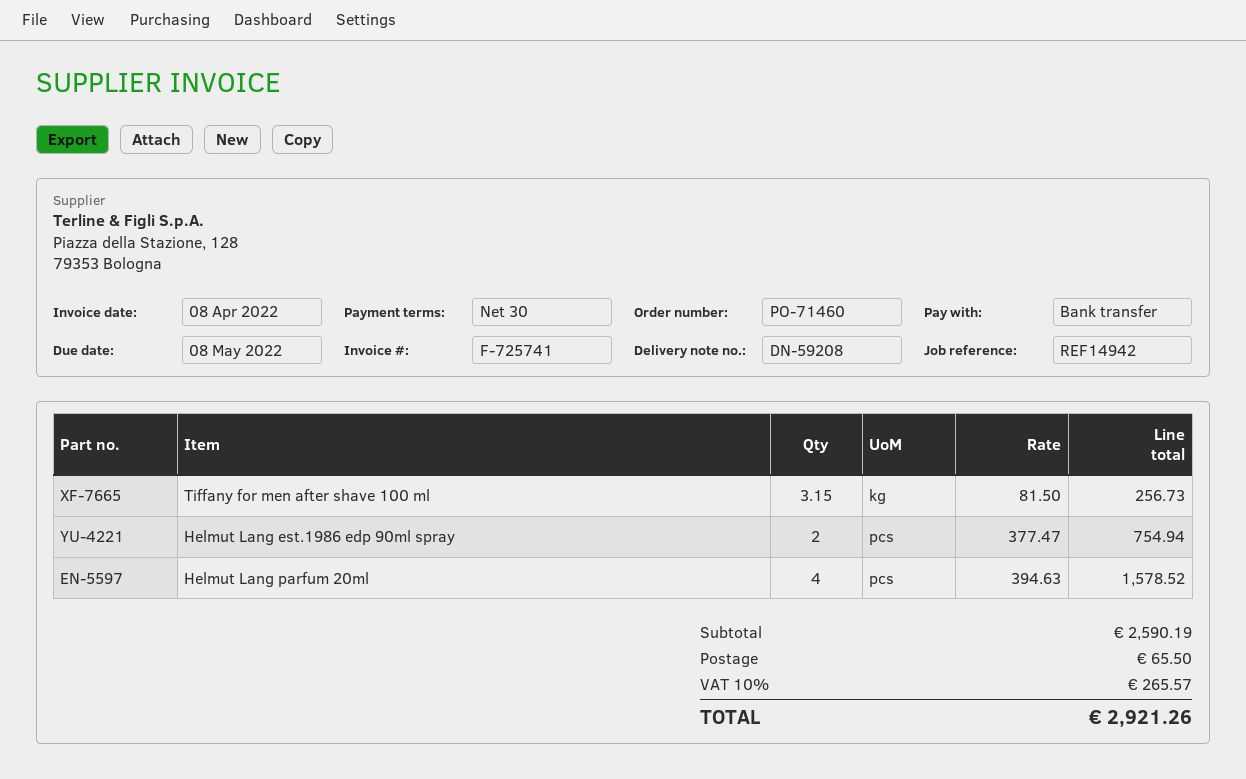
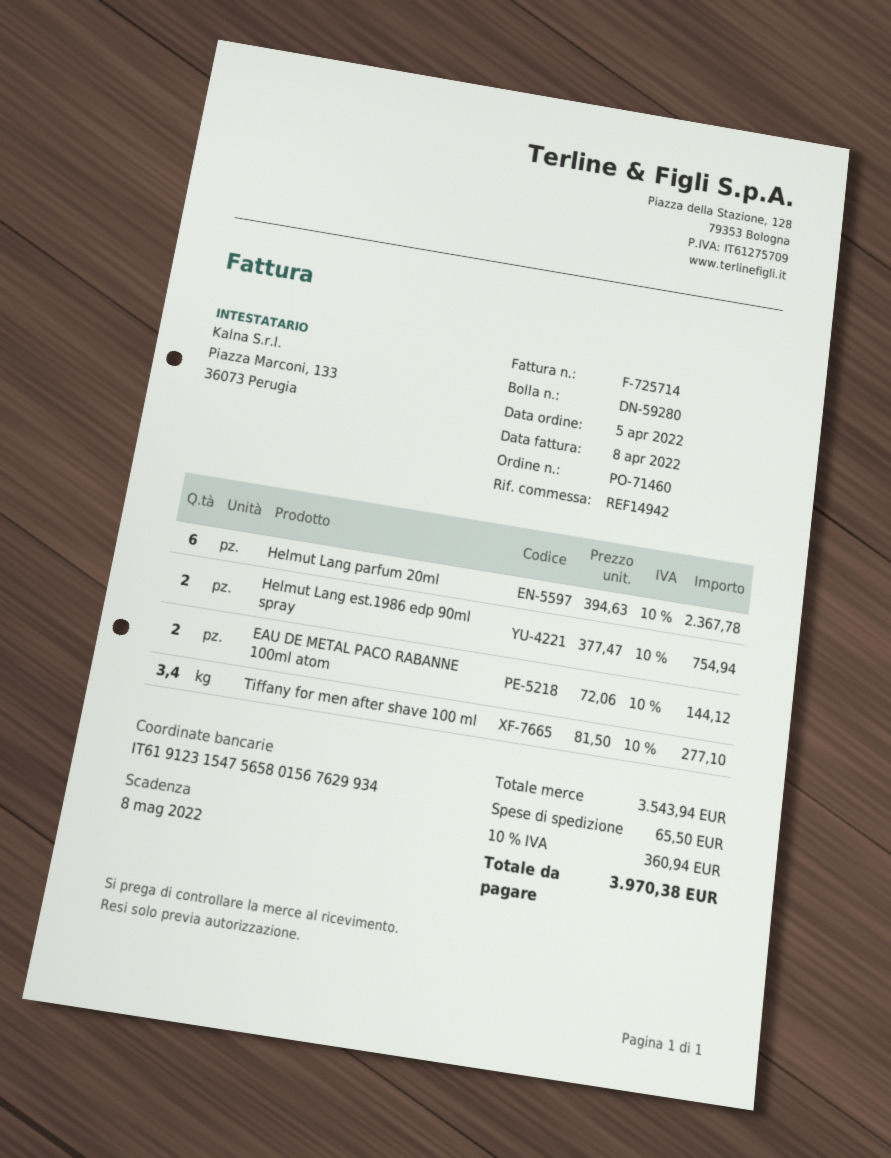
delivery note number: DN-59208 -> DN-59280
invoice number: F-725741 -> F-725714
Tiffany for men after shave 100 ml: 3.15 x 81.50 = 256.73 -> 3.4 x 81.50 = 277.10
Helmut Lang parfum 20ml: 4 x 394.63 = 1578.52 -> 6 x 394.63 = 2367.78
EAU DE METAL PACO RABANNE 100ml atom: none -> 2 x 72.06 = 144.12
subtotal: 2590.19 -> 3543.94
tax: 10% = 265.57 -> 10% = 360.94
total: 2921.26 -> 3970.38

